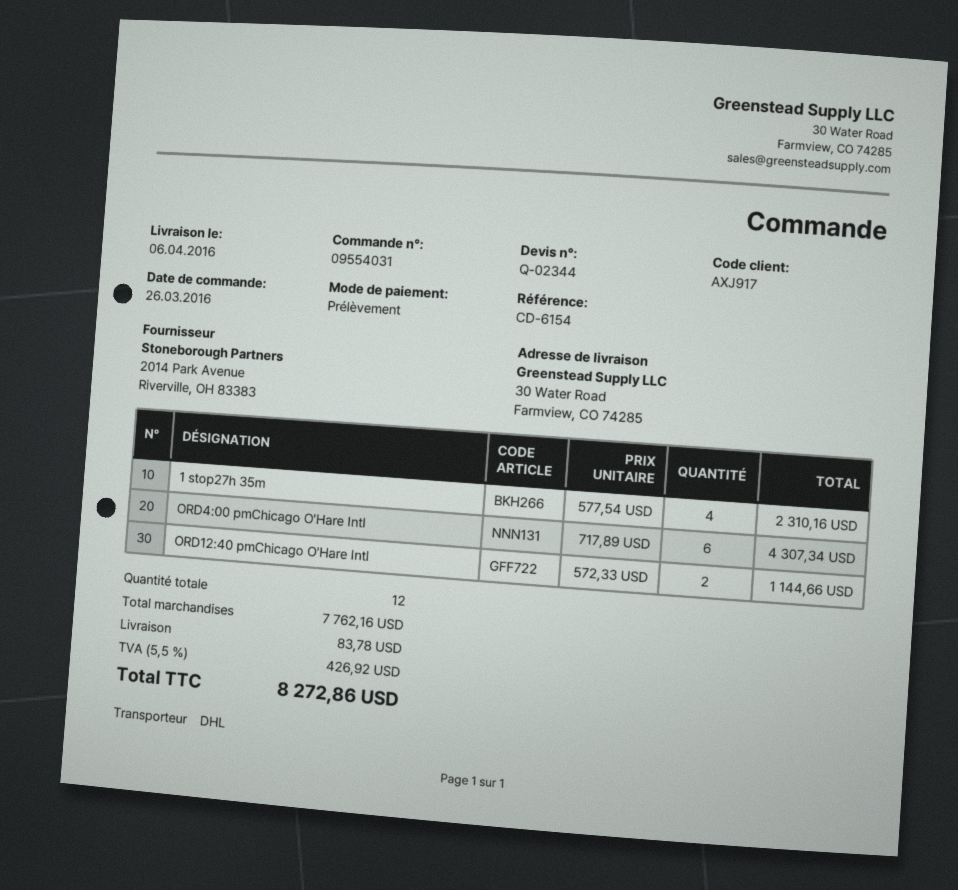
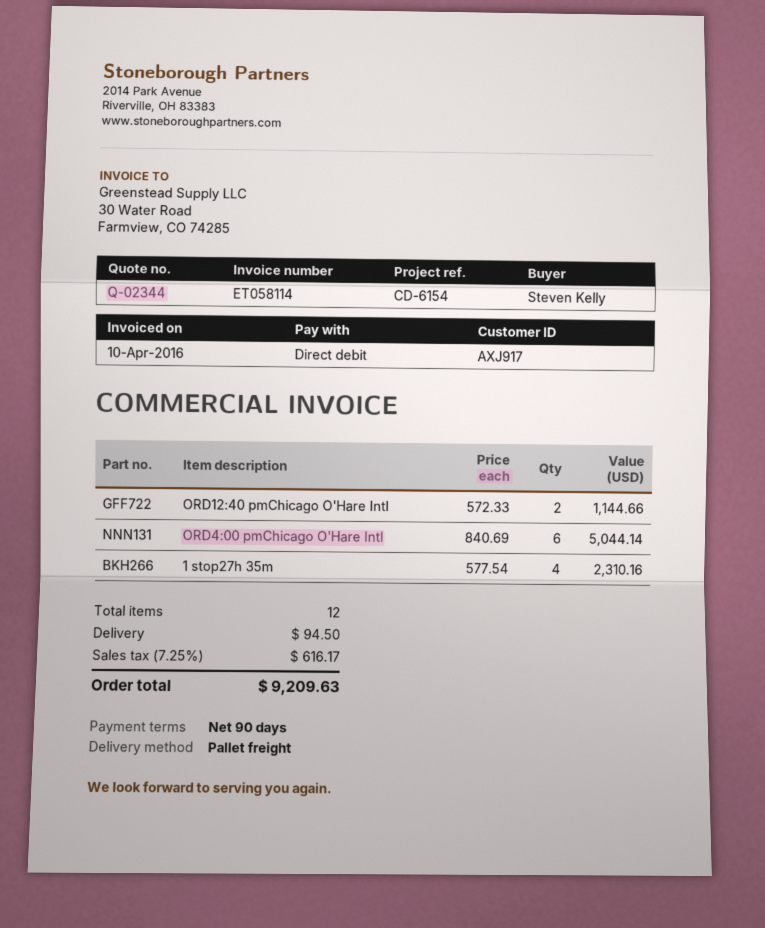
shipping method: DHL -> pallet freight
ORD4:00 pmChicago O'Hare Intl: 6 x 717.89 = 4307.34 -> 6 x 840.69 = 5044.14
shipping: 83.78 -> 94.50
tax: 5.5% = 426.92 -> 7.25% = 616.17
total: 8272.86 -> 9209.63

